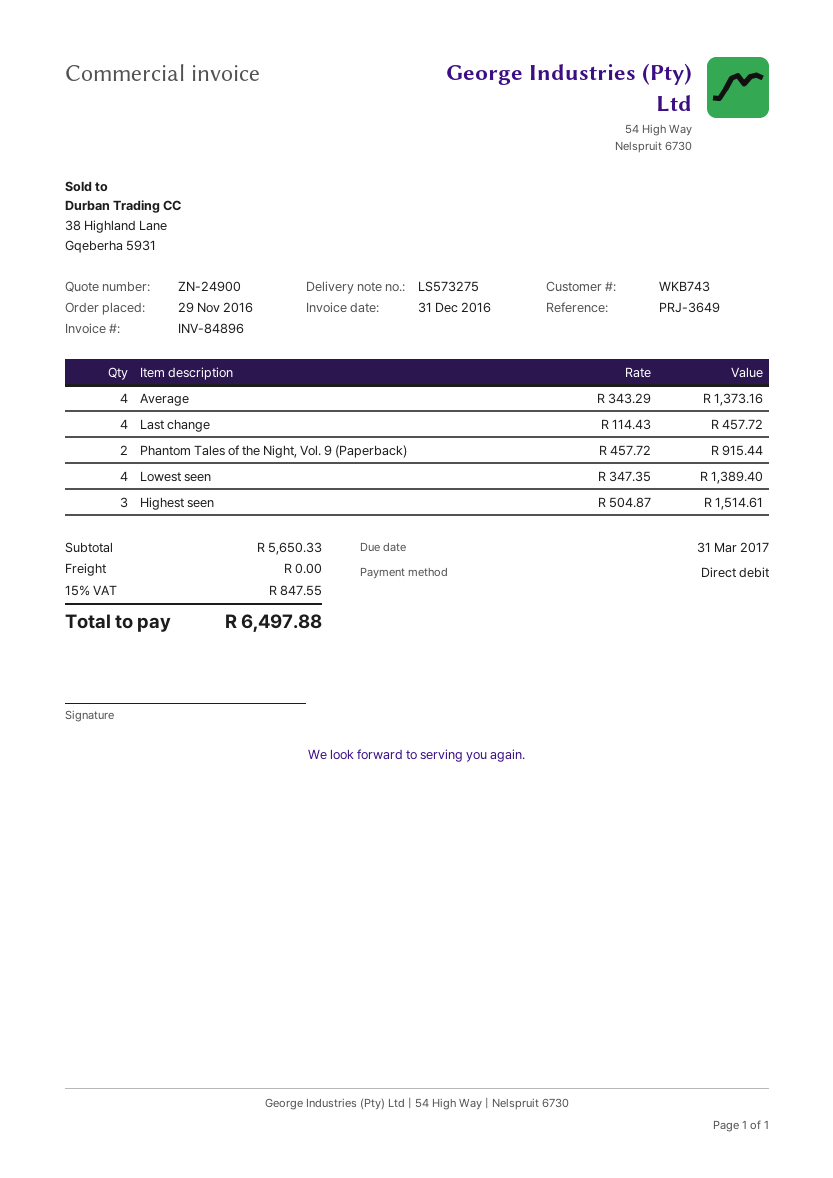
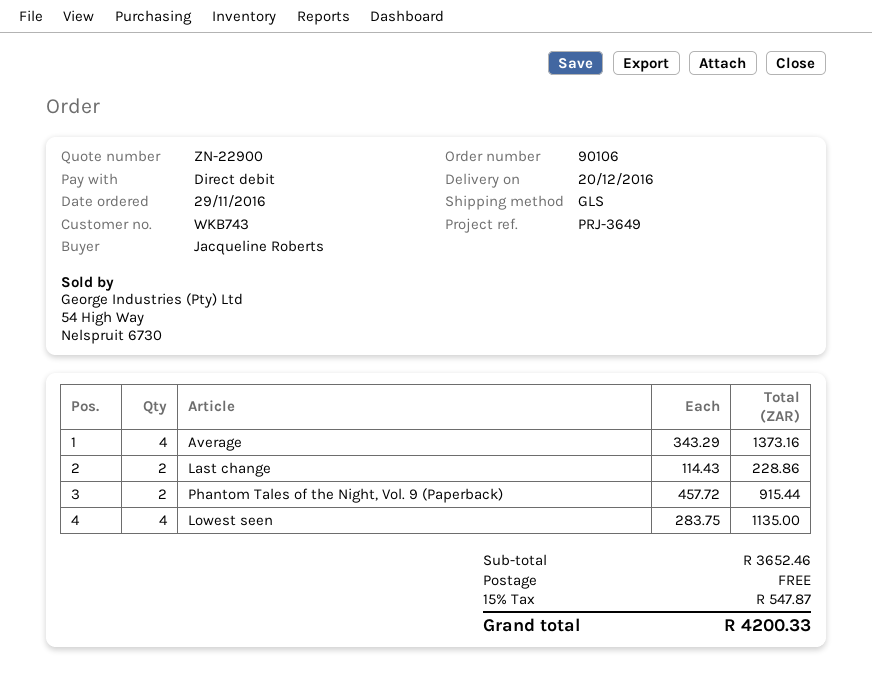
quote number: ZN-24900 -> ZN-22900
Last change: 4 x 114.43 = 457.72 -> 2 x 114.43 = 228.86
Lowest seen: 4 x 347.35 = 1389.40 -> 4 x 283.75 = 1135.00
Highest seen: 3 x 504.87 = 1514.61 -> none
subtotal: 5650.33 -> 3652.46
tax: 15% = 847.55 -> 15% = 547.87
total: 6497.88 -> 4200.33

